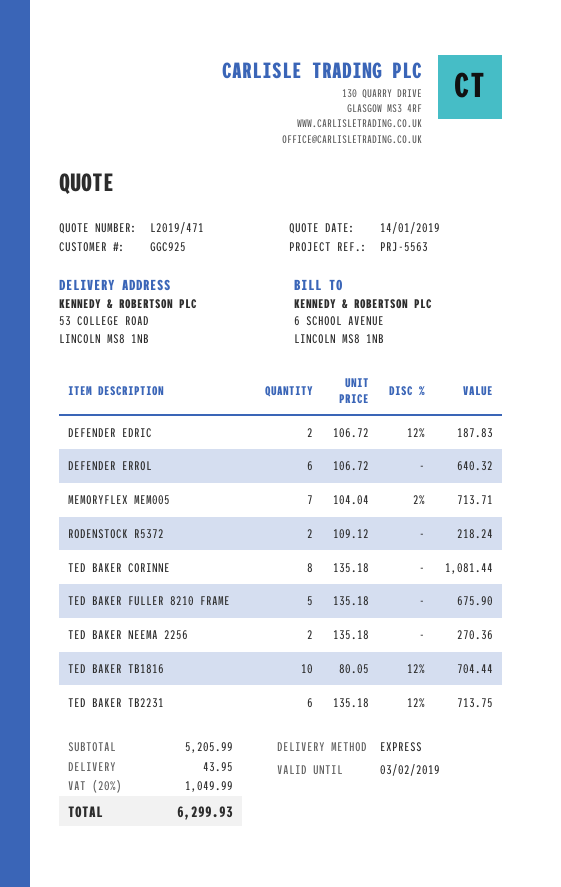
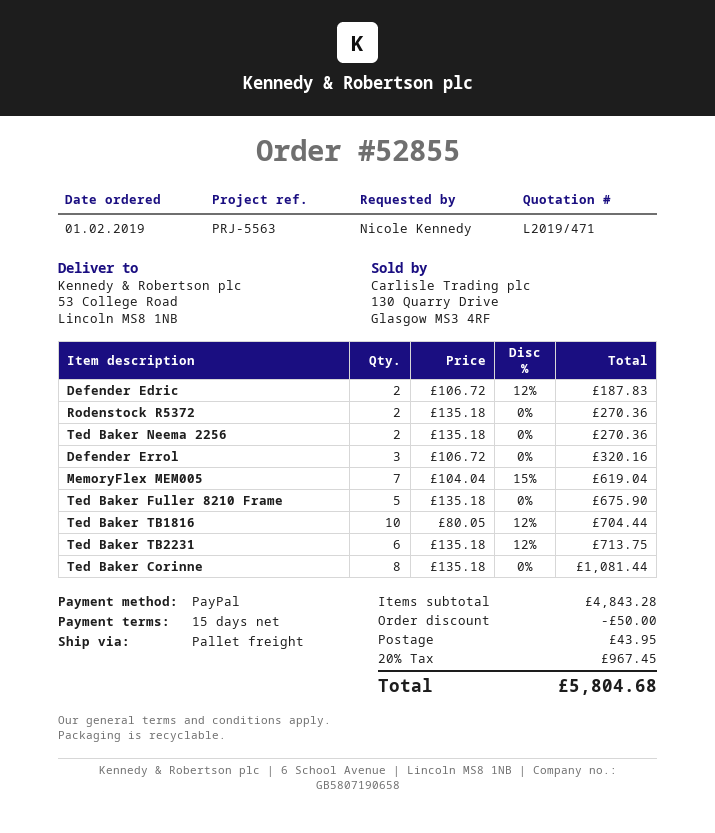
shipping method: express -> pallet freight
DEFENDER ERROL: 6 x 106.72 = 640.32 -> 3 x 106.72 = 320.16
MEMORYFLEX MEM005: 7 x 104.04 - 2% = 713.71 -> 7 x 104.04 - 15% = 619.04
RODENSTOCK R5372: 2 x 109.12 = 218.24 -> 2 x 135.18 = 270.36
subtotal: 5205.99 -> 4843.28
discount: none -> 50.00
tax: 20% = 1049.99 -> 20% = 967.45
total: 6299.93 -> 5804.68

